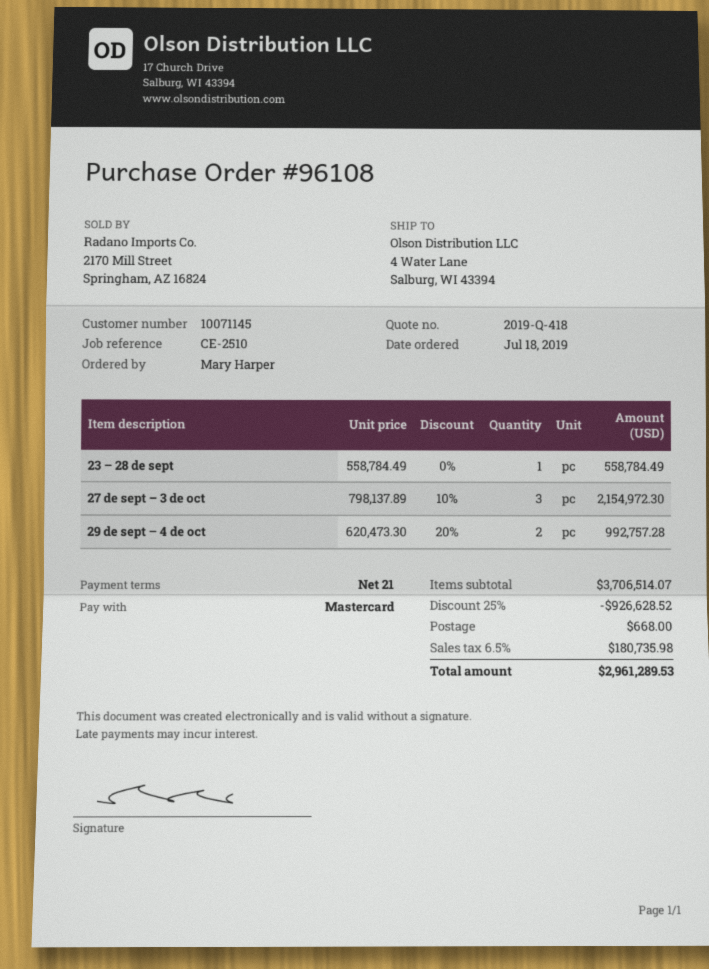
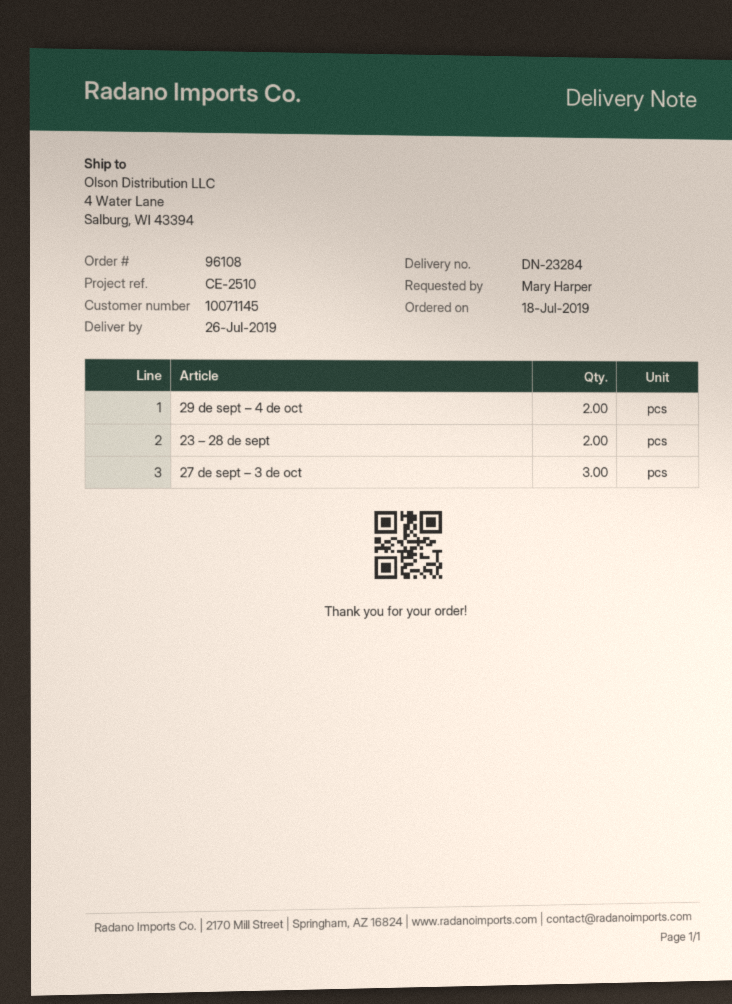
23 – 28 de sept: 1 -> 2

